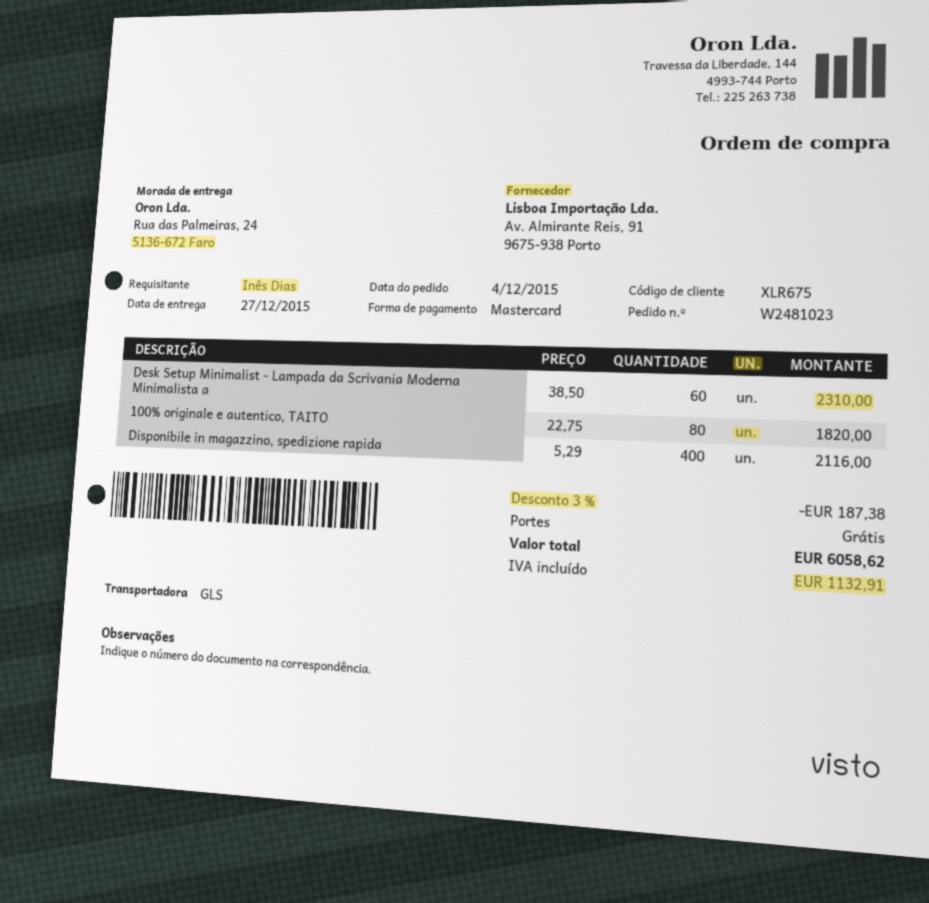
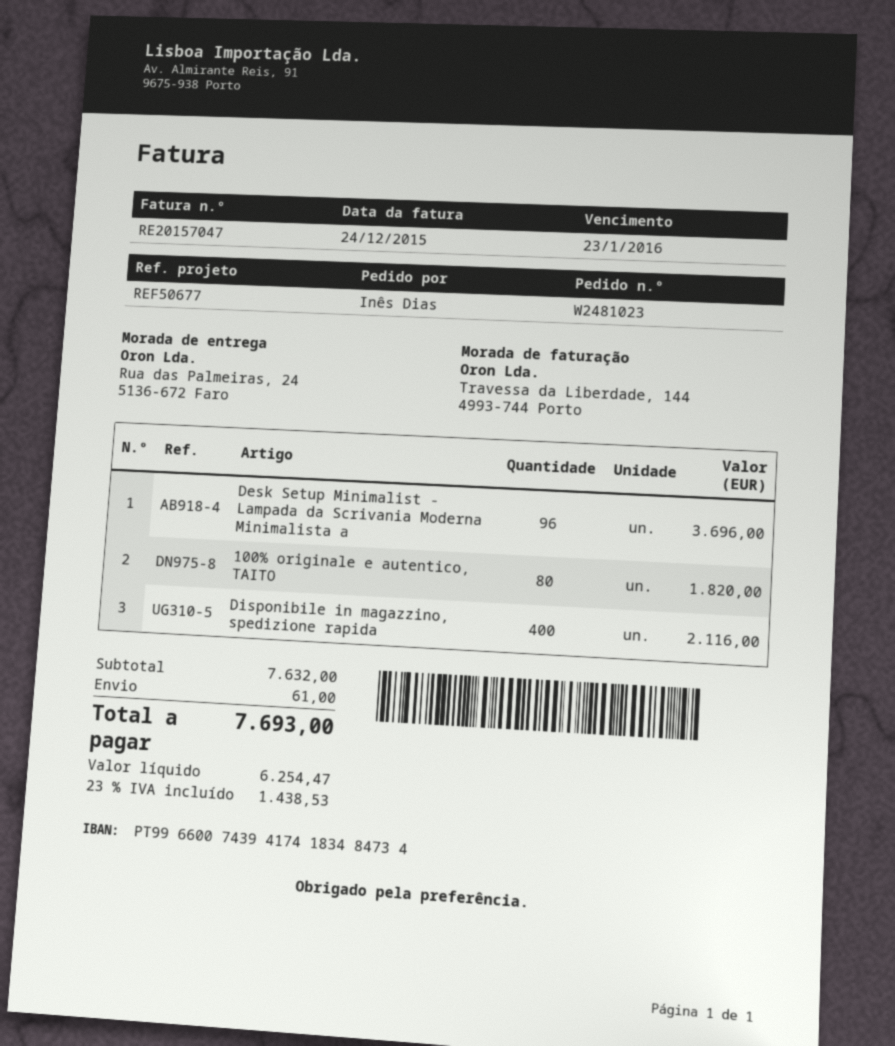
Desk Setup Minimalist - Lampada da Scrivania Moderna Minimalista a: 60 for 2310.00 -> 96 for 3696.00
discount: 3% = 187.38 -> none
shipping: 0.00 -> 61.00
tax: 1132.91 -> 1438.53
total: 6058.62 -> 7693.00

